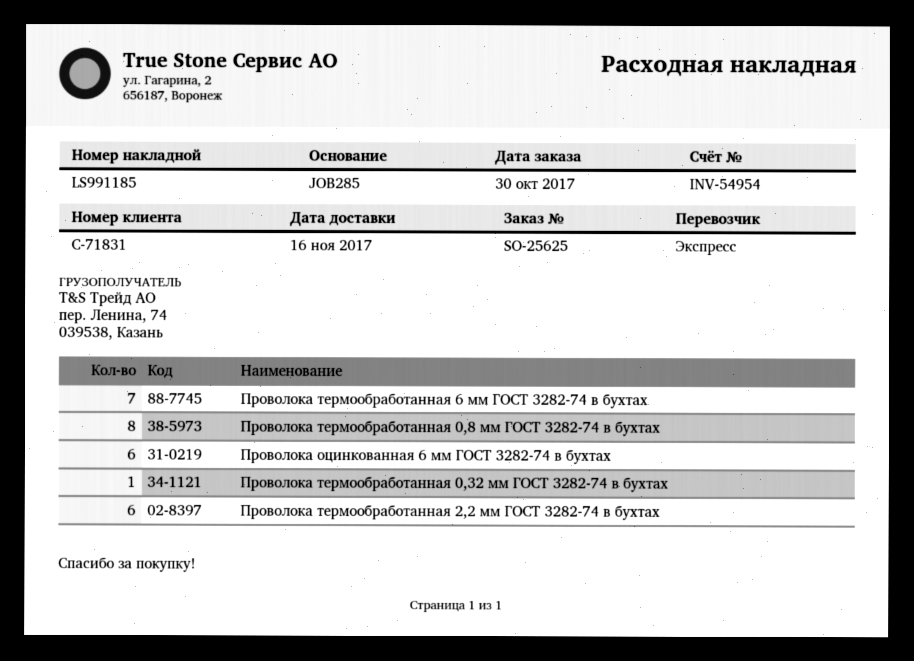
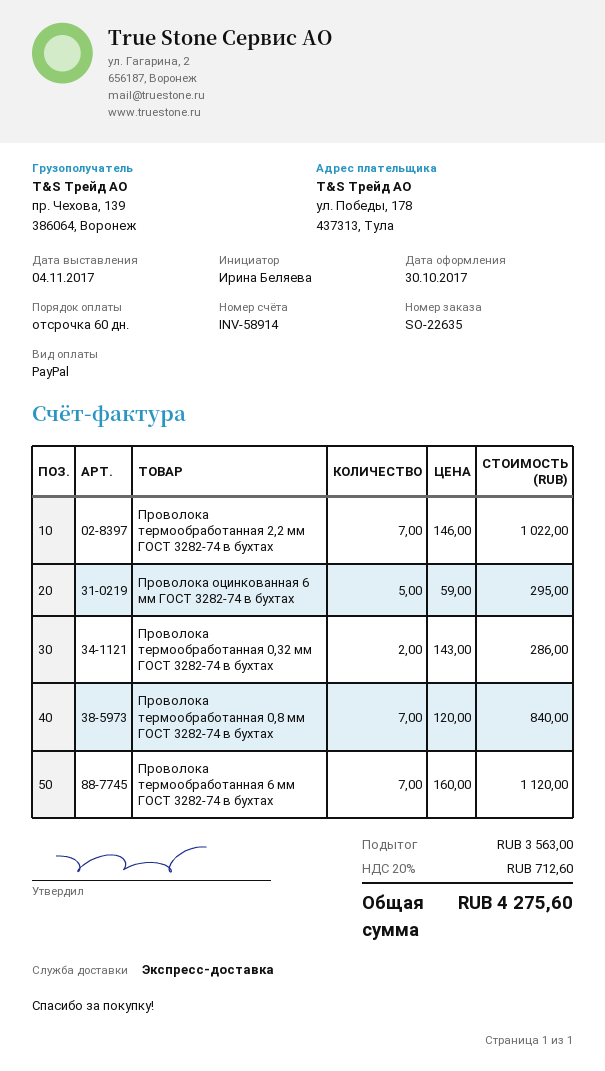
order number: SO-25625 -> SO-22635
invoice number: INV-54954 -> INV-58914
ship to: пер. Ленина, 74, 039538, Казань -> пр. Чехова, 139, 386064, Воронеж
Проволока термообработанная 0,8 мм ГОСТ 3282-74 в бухтах: 8 -> 7
Проволока оцинкованная 6 мм ГОСТ 3282-74 в бухтах: 6 -> 5
Проволока термообработанная 0,32 мм ГОСТ 3282-74 в бухтах: 1 -> 2
Проволока термообработанная 2,2 мм ГОСТ 3282-74 в бухтах: 6 -> 7

